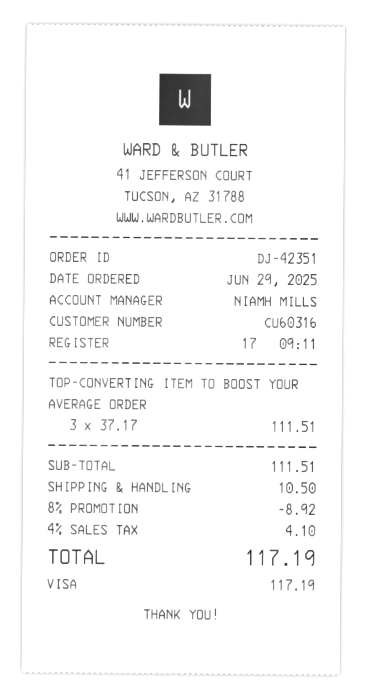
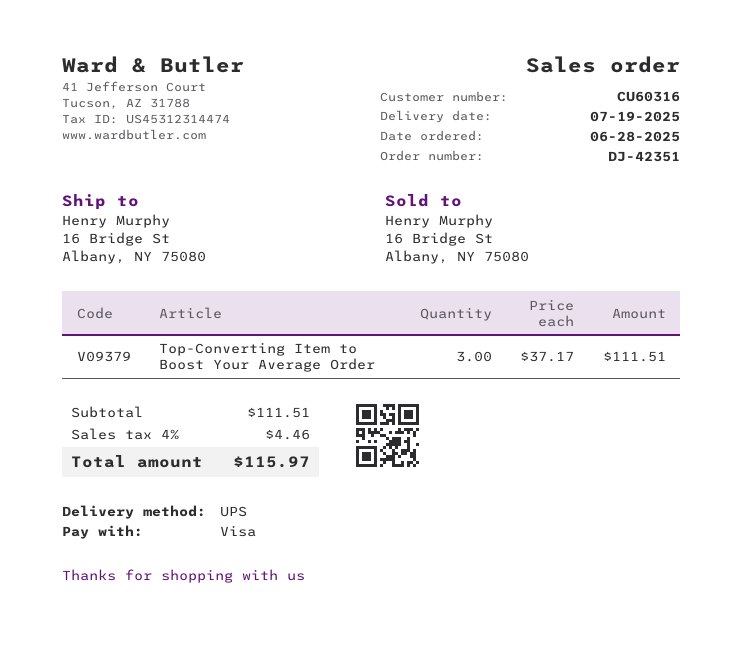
order date: 2025-06-29 -> 2025-06-28
discount: 8% = 8.92 -> none
shipping: 10.50 -> none
tax: 4% = 4.10 -> 4% = 4.46
total: 117.19 -> 115.97

